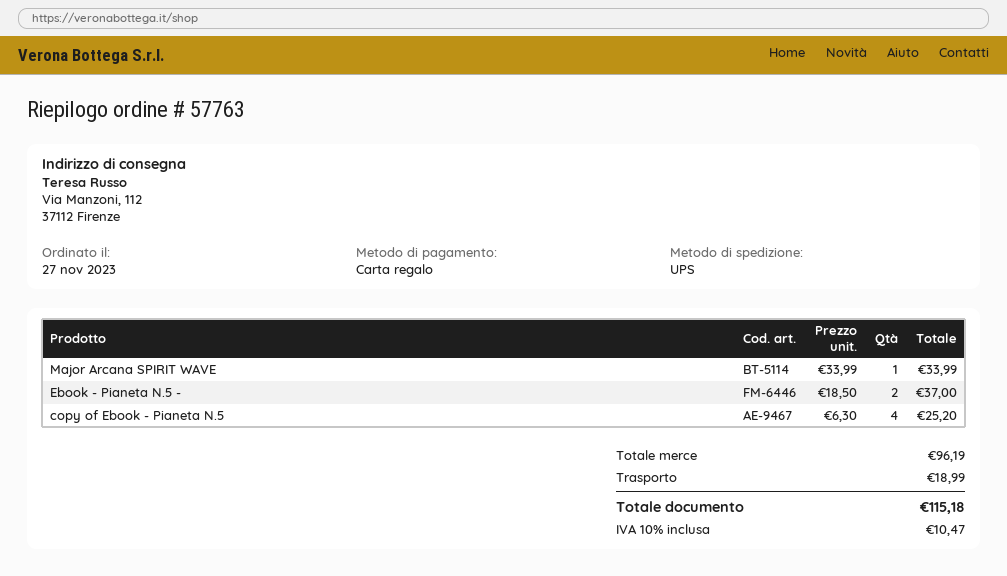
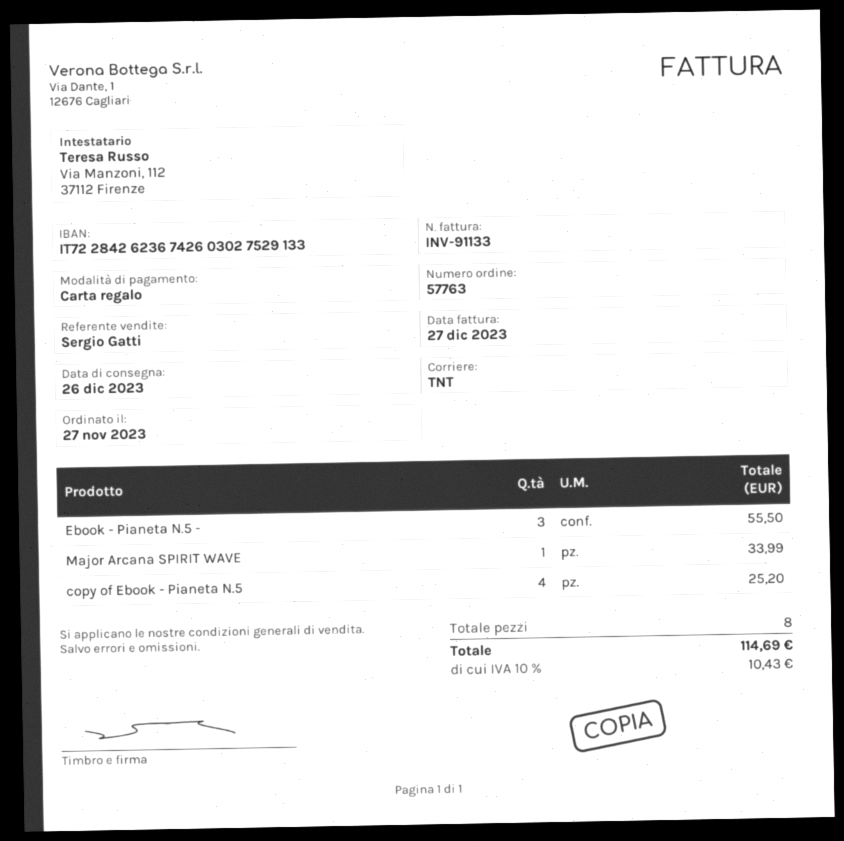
shipping method: UPS -> TNT
Ebook - Pianeta N.5 -: 2 for 37.00 -> 3 for 55.50
shipping: 18.99 -> none
tax: 10% = 10.47 -> 10% = 10.43
total: 115.18 -> 114.69

